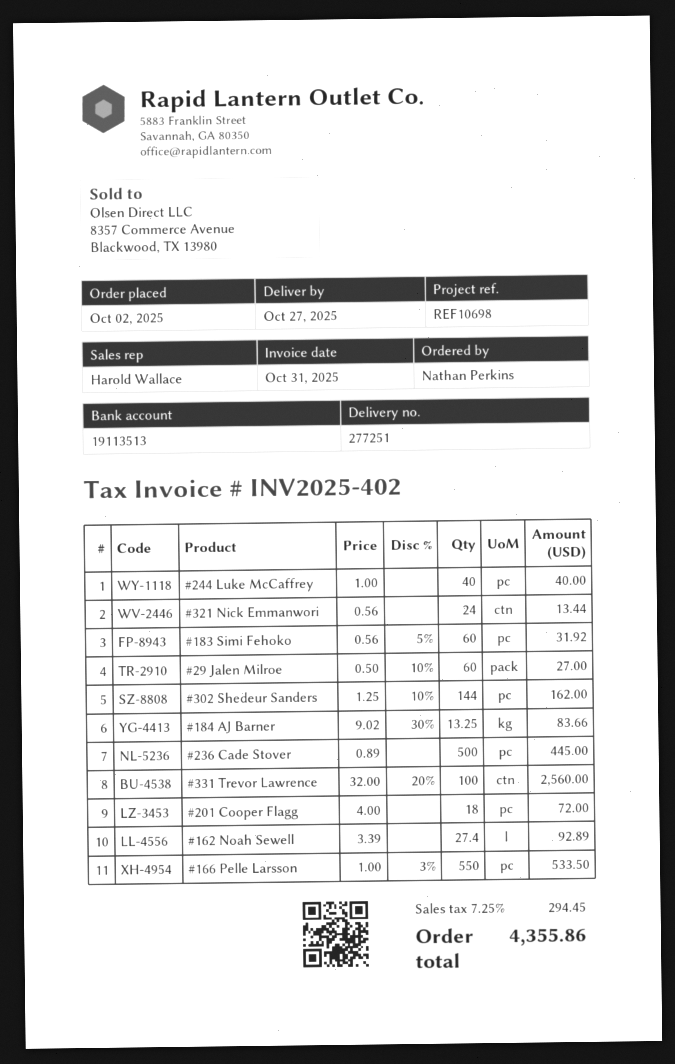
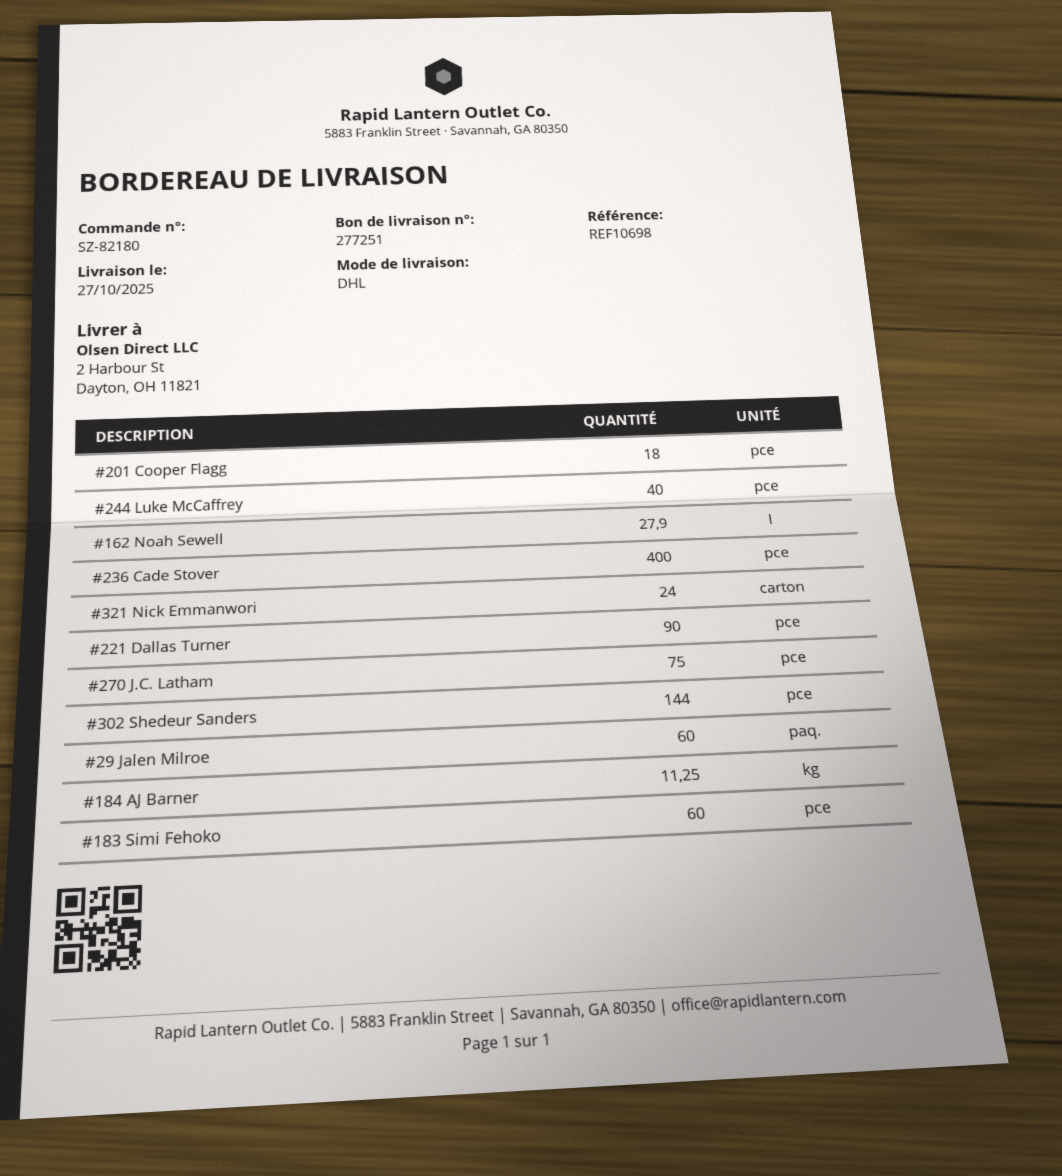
#184 AJ Barner: 13.25 -> 11.25
#236 Cade Stover: 500 -> 400
#331 Trevor Lawrence: 100 -> none
#162 Noah Sewell: 27.4 -> 27.9
#166 Pelle Larsson: 550 -> none
#221 Dallas Turner: none -> 90
#270 J.C. Latham: none -> 75

